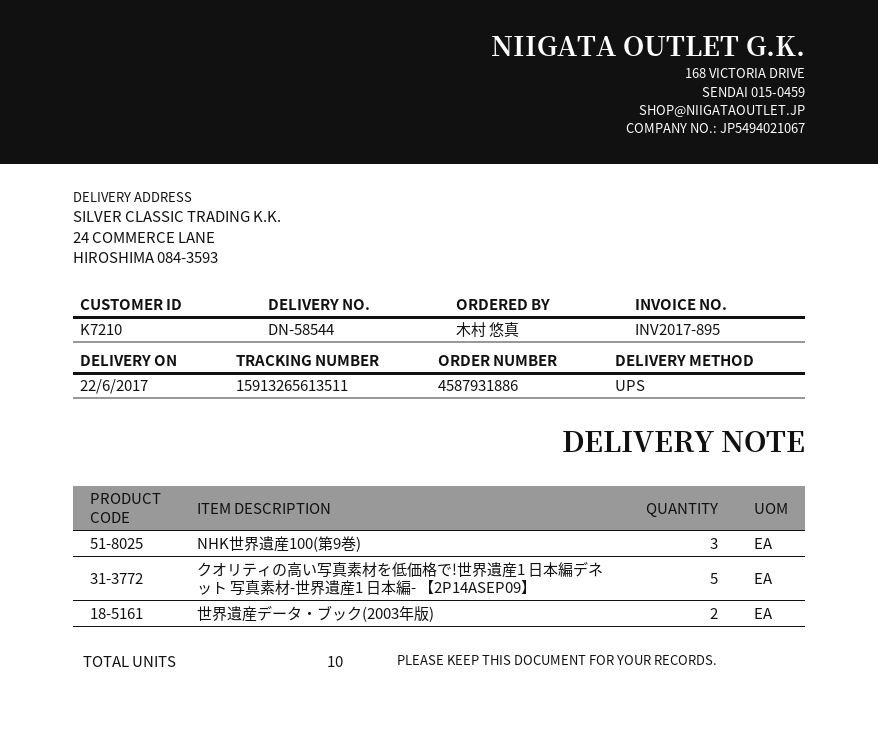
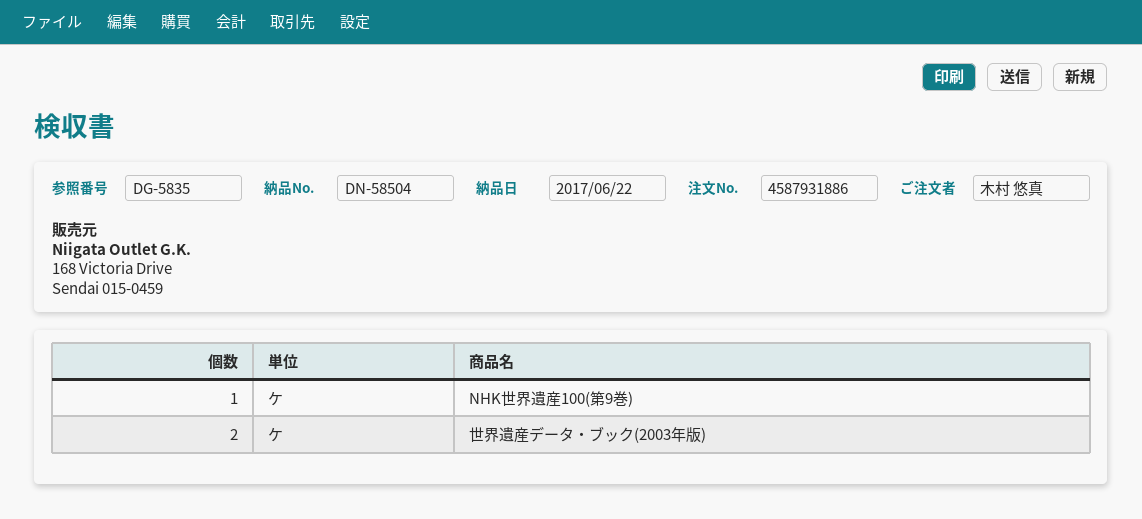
delivery note number: DN-58544 -> DN-58504
NHK世界遺産100(第9巻): 3 -> 1
クオリティの高い写真素材を低価格で!世界遺産1 日本編デネット 写真素材-世界遺産1 日本編- 【2P14ASEP09】: 5 -> none

